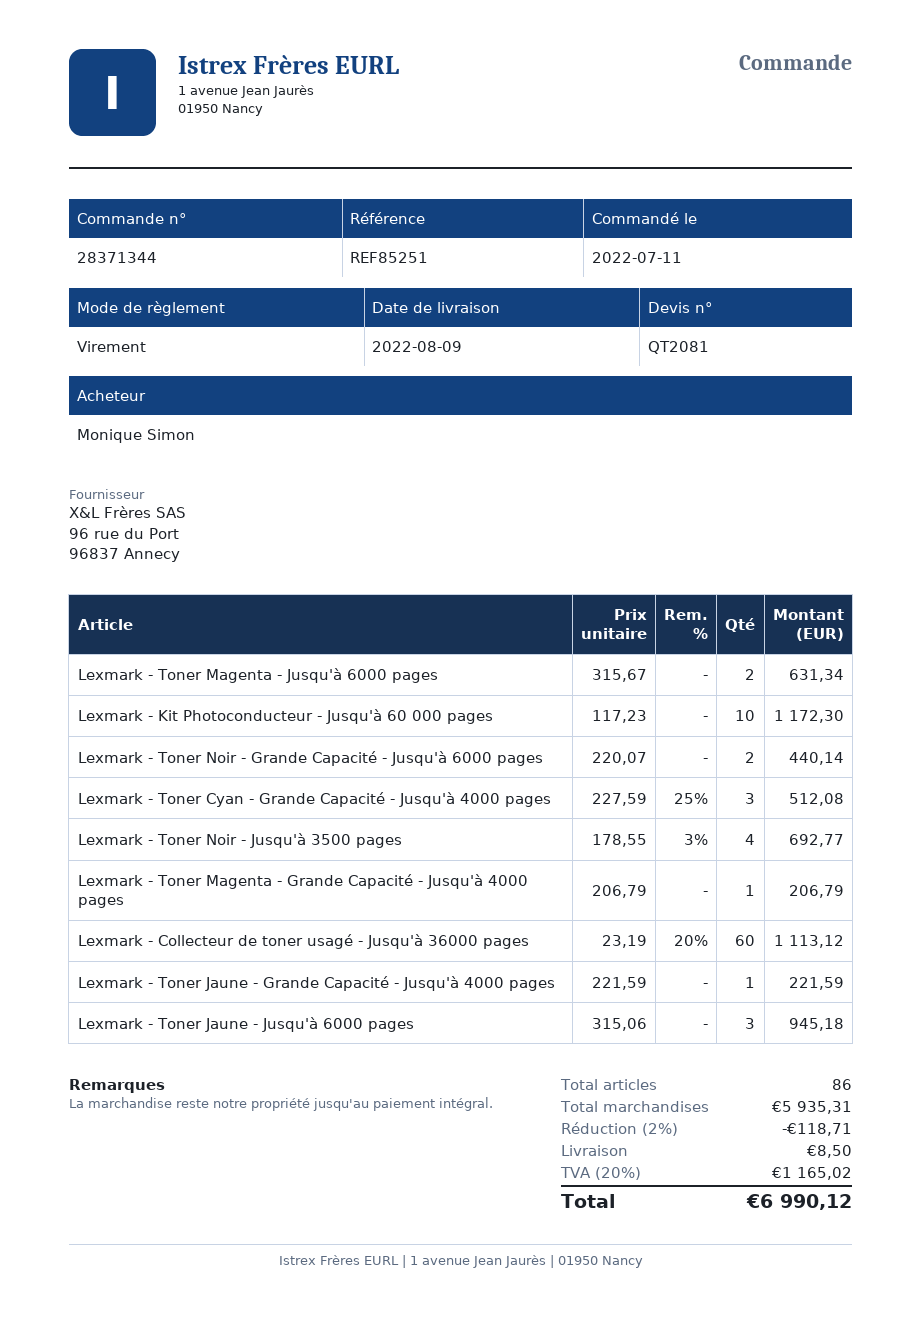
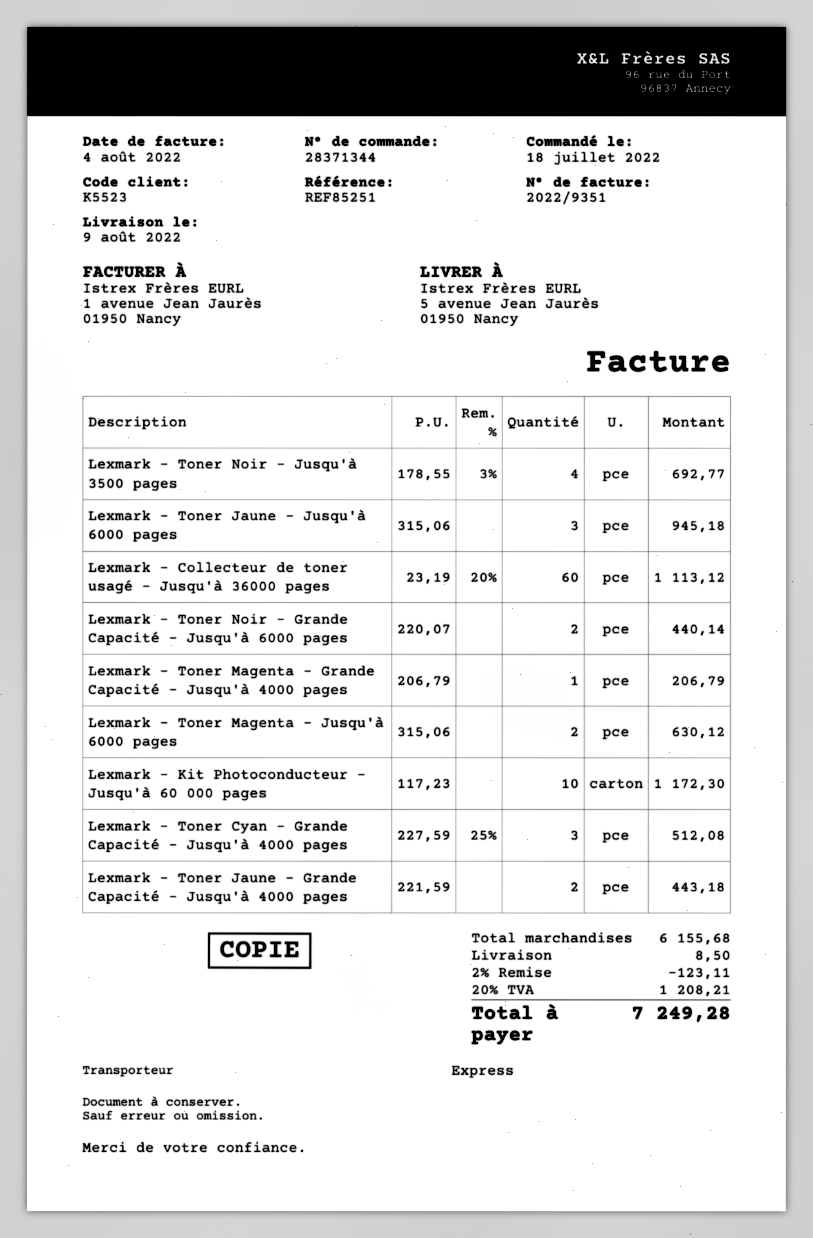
order date: 2022-07-11 -> 2022-07-18
Lexmark - Toner Magenta - Jusqu'à 6000 pages: 2 x 315.67 = 631.34 -> 2 x 315.06 = 630.12
Lexmark - Toner Jaune - Grande Capacité - Jusqu'à 4000 pages: 1 x 221.59 = 221.59 -> 2 x 221.59 = 443.18
subtotal: 5935.31 -> 6155.68
discount: 2% = 118.71 -> 2% = 123.11
tax: 20% = 1165.02 -> 20% = 1208.21
total: 6990.12 -> 7249.28

